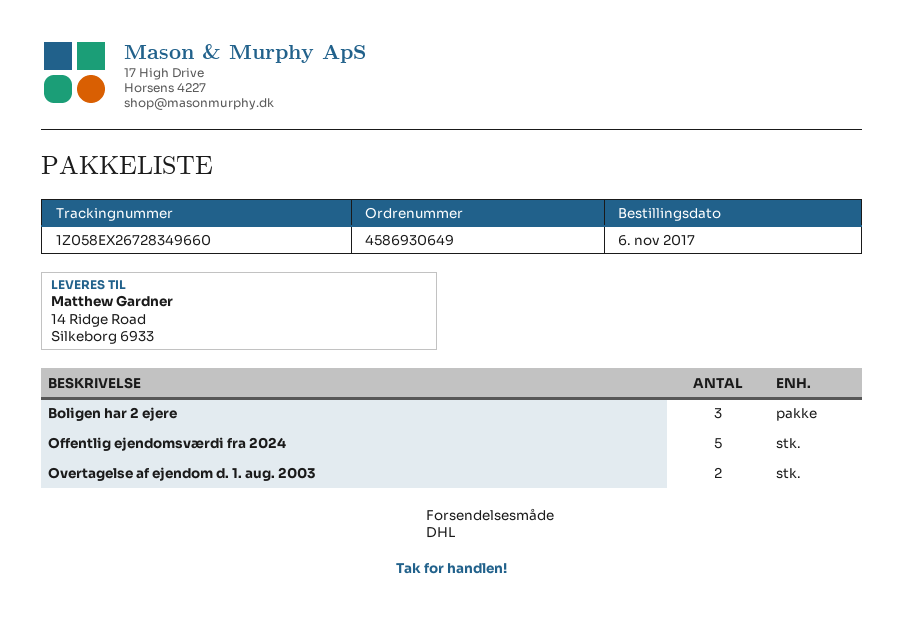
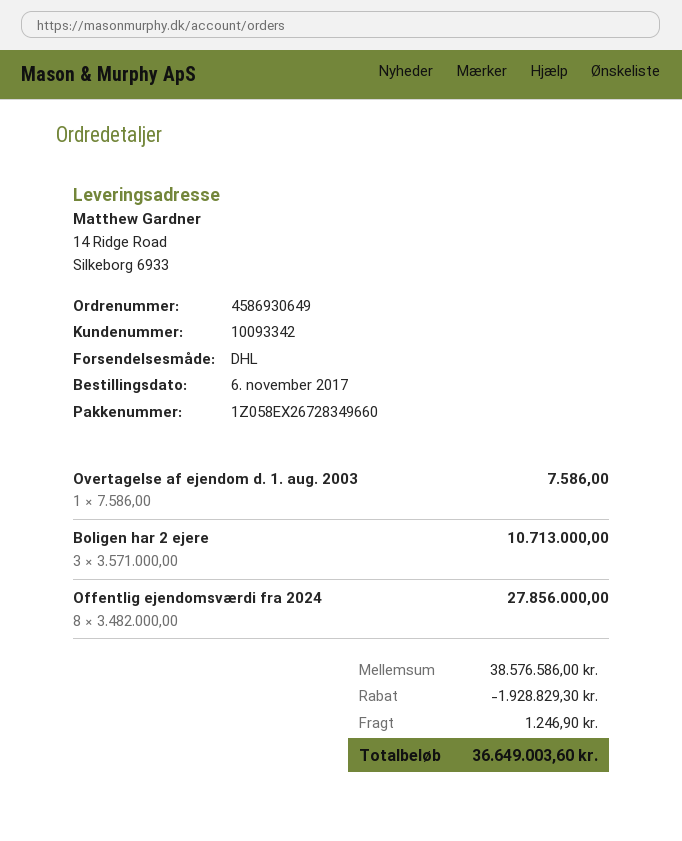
Offentlig ejendomsværdi fra 2024: 5 -> 8
Overtagelse af ejendom d. 1. aug. 2003: 2 -> 1

